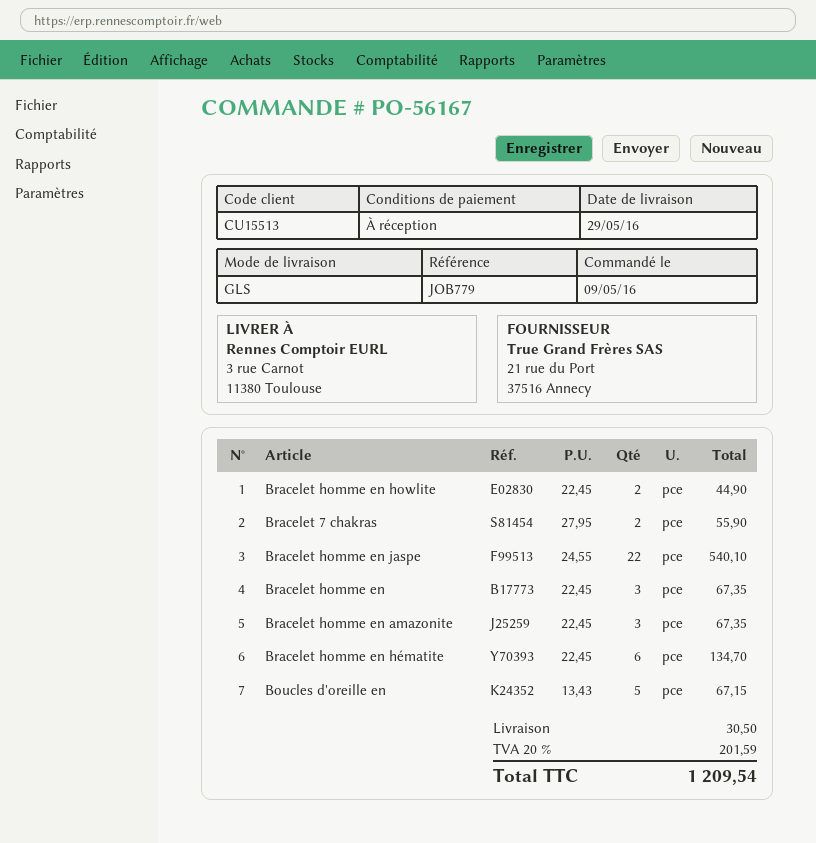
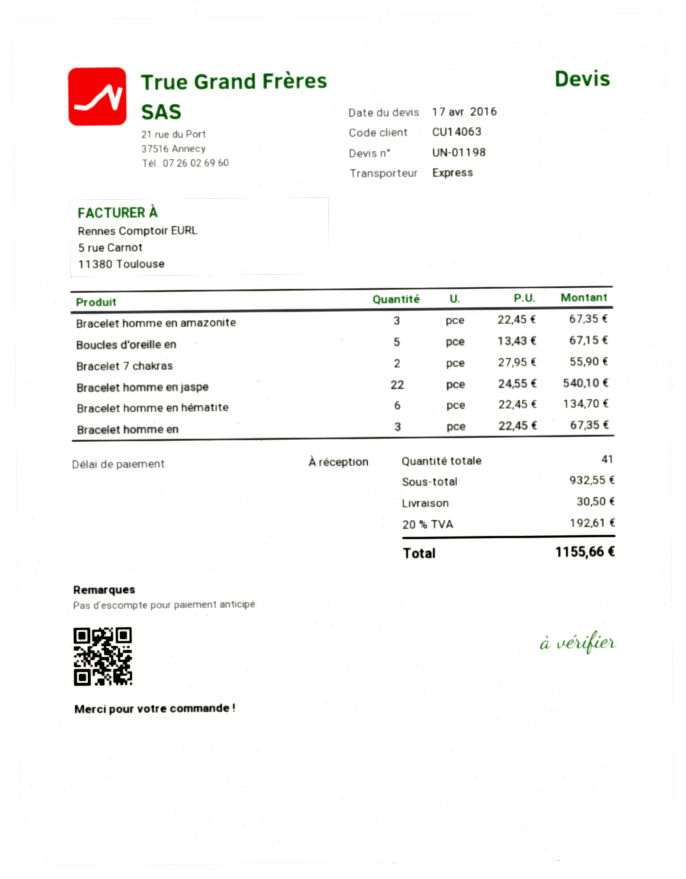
customer number: CU15513 -> CU14063
shipping method: GLS -> express
Bracelet homme en howlite: 2 x 22.45 = 44.90 -> none
tax: 20% = 201.59 -> 20% = 192.61
total: 1209.54 -> 1155.66

